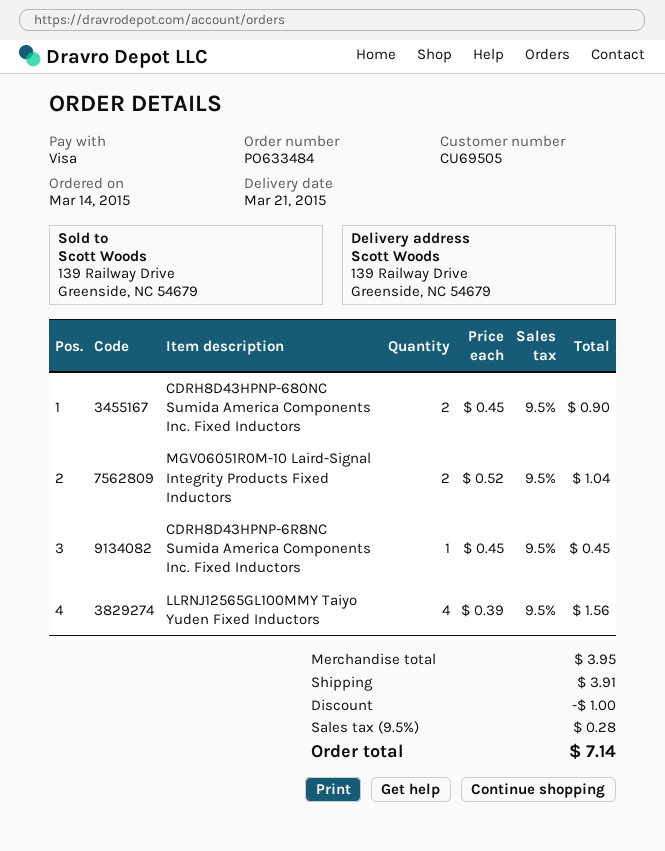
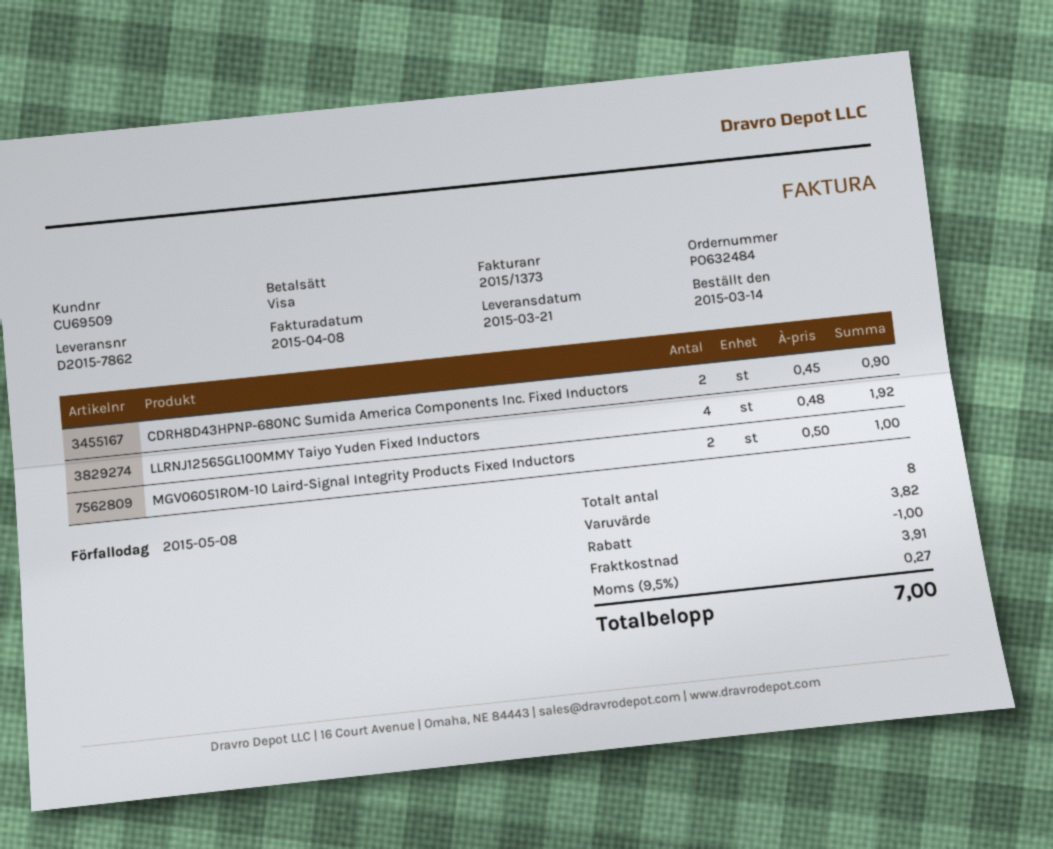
order number: PO633484 -> PO632484
customer number: CU69505 -> CU69509
MGV06051R0M-10 Laird-Signal Integrity Products Fixed Inductors: 2 x 0.52 = 1.04 -> 2 x 0.50 = 1.00
CDRH8D43HPNP-6R8NC Sumida America Components Inc. Fixed Inductors: 1 x 0.45 = 0.45 -> none
LLRNJ12565GL100MMY Taiyo Yuden Fixed Inductors: 4 x 0.39 = 1.56 -> 4 x 0.48 = 1.92
subtotal: 3.95 -> 3.82
tax: 9.5% = 0.28 -> 9.5% = 0.27
total: 7.14 -> 7.00

